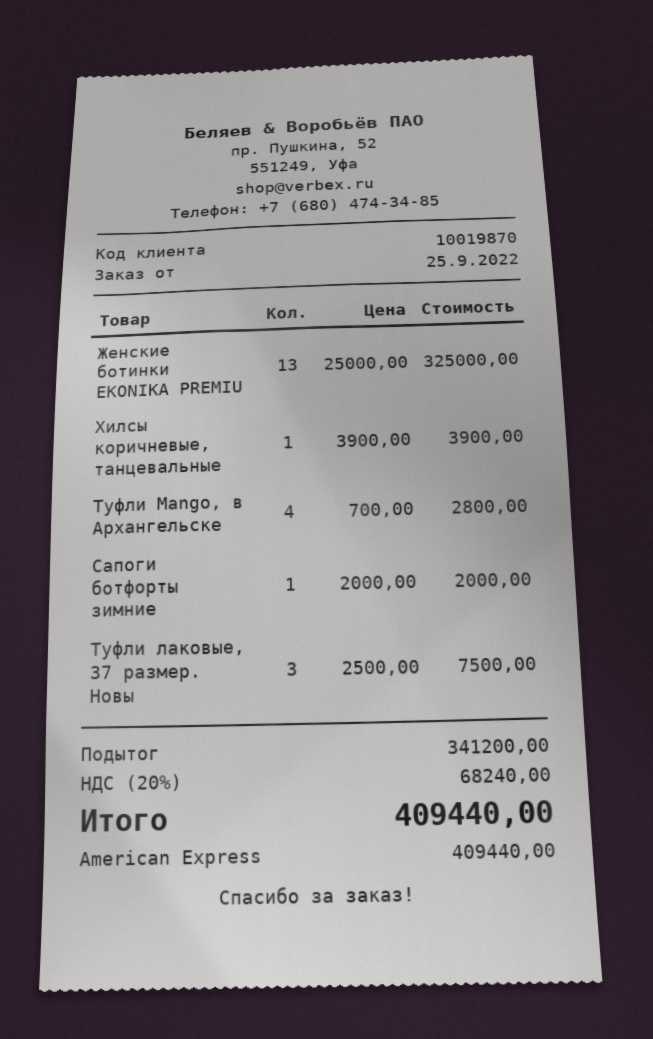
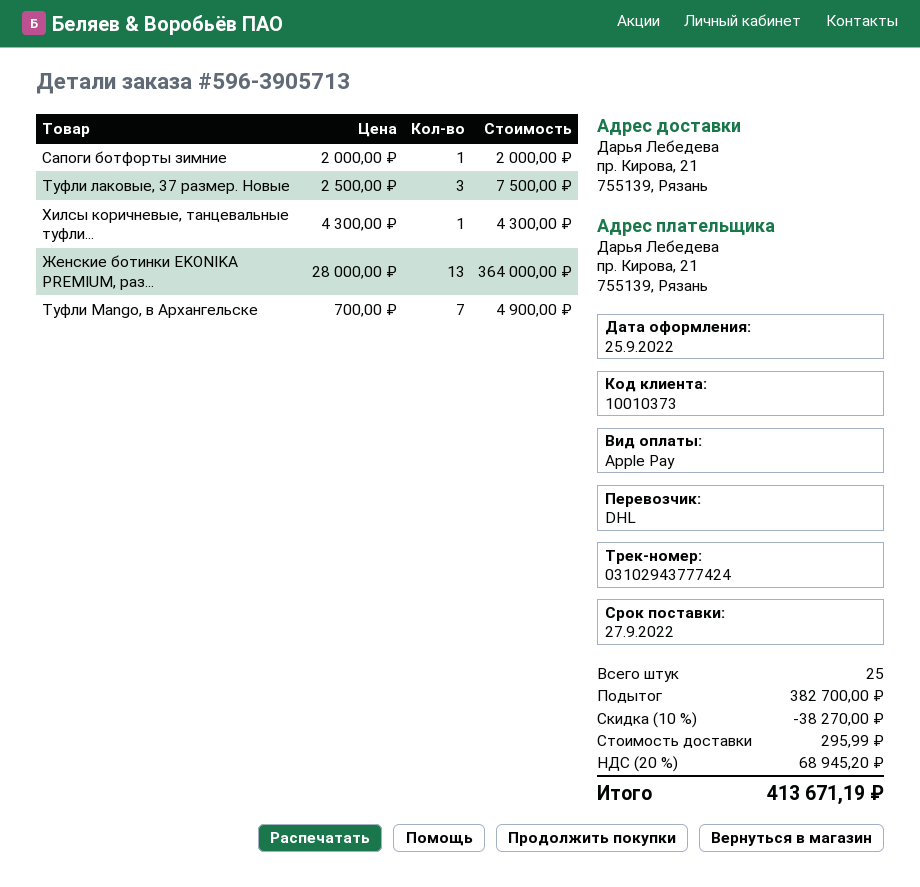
customer number: 10019870 -> 10010373
payment method: American Express -> Apple Pay
Женские ботинки EKONIKA PREMIU: 13 x 25000.00 = 325000.00 -> 13 x 28000.00 = 364000.00
Хилсы коричневые, танцевальные: 1 x 3900.00 = 3900.00 -> 1 x 4300.00 = 4300.00
Туфли Mango, в Архангельске: 4 x 700.00 = 2800.00 -> 7 x 700.00 = 4900.00
subtotal: 341200.00 -> 382700.00
discount: none -> 10% = 38270.00
shipping: none -> 295.99
tax: 20% = 68240.00 -> 20% = 68945.20
total: 409440.00 -> 413671.19

